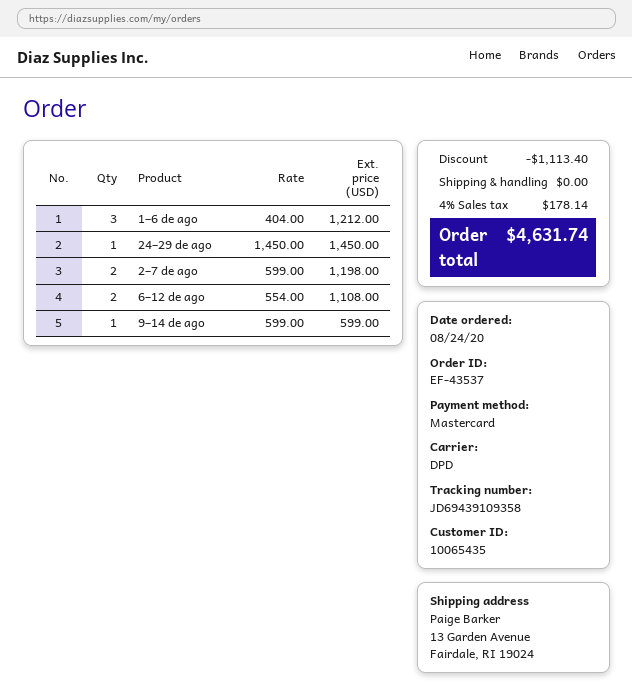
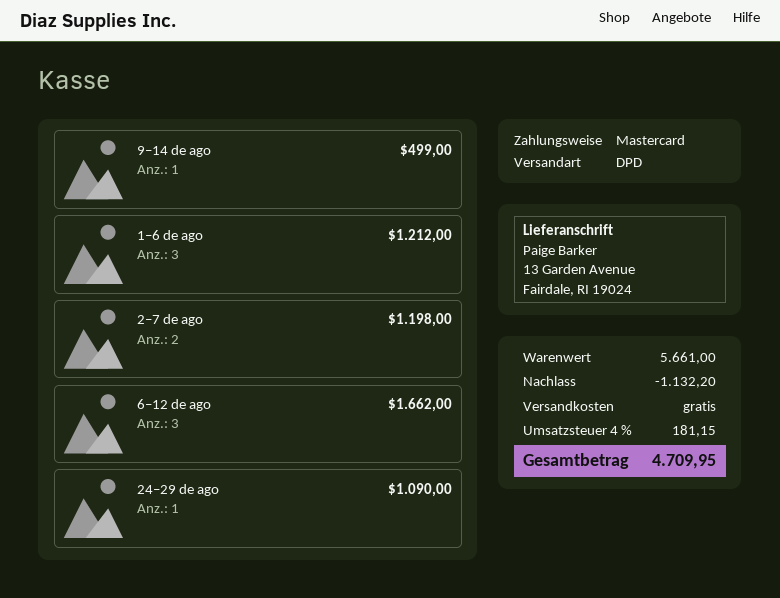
24–29 de ago: 1 for 1450.00 -> 1 for 1090.00
6–12 de ago: 2 for 1108.00 -> 3 for 1662.00
9–14 de ago: 1 for 599.00 -> 1 for 499.00
discount: 1113.40 -> 1132.20
tax: 4% = 178.14 -> 4% = 181.15
total: 4631.74 -> 4709.95

